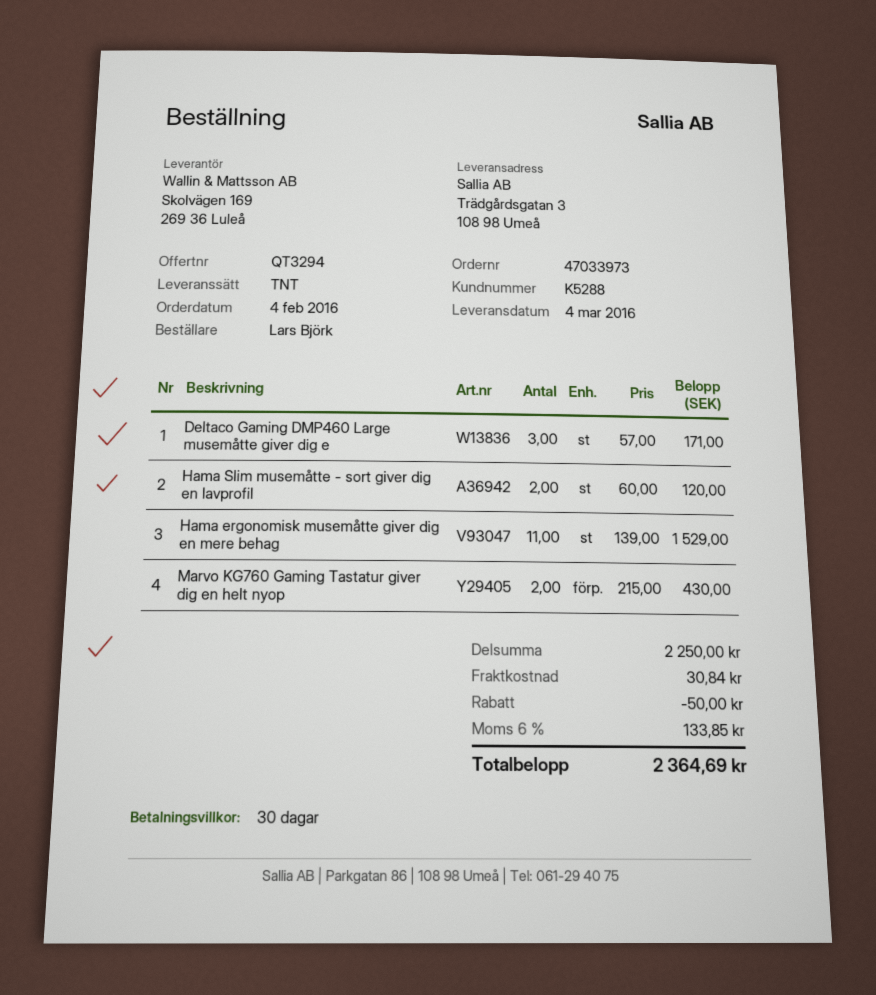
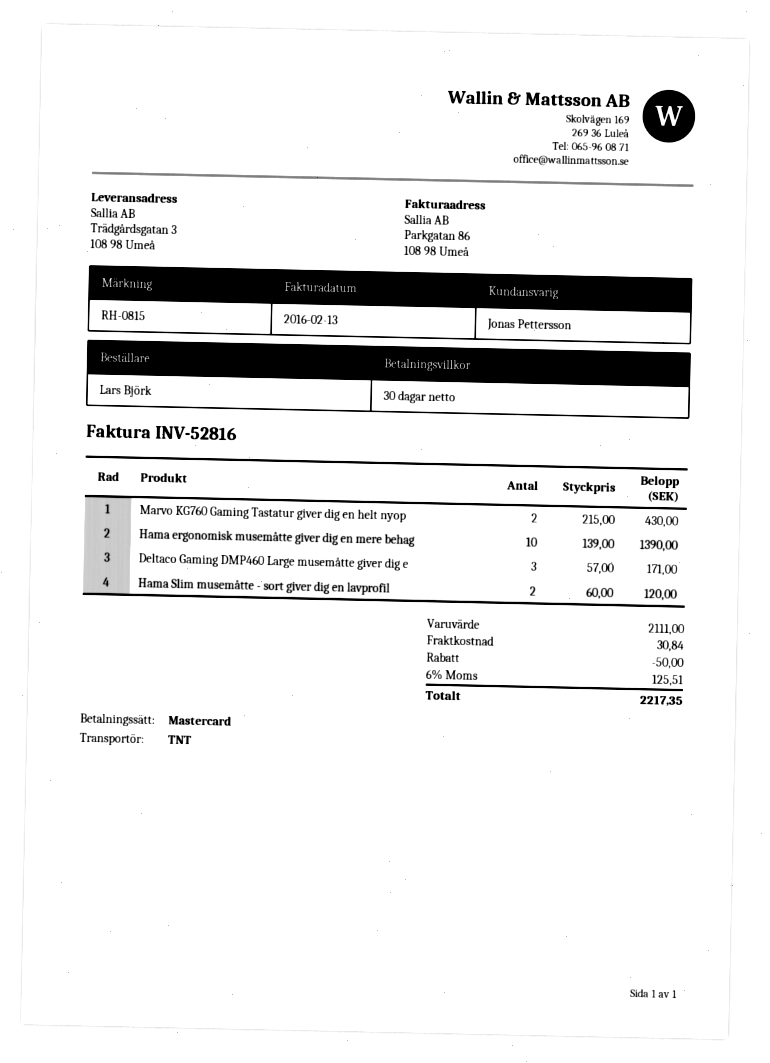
Hama ergonomisk musemåtte giver dig en mere behag: 11 x 139.00 = 1529.00 -> 10 x 139.00 = 1390.00
subtotal: 2250.00 -> 2111.00
tax: 6% = 133.85 -> 6% = 125.51
total: 2364.69 -> 2217.35

